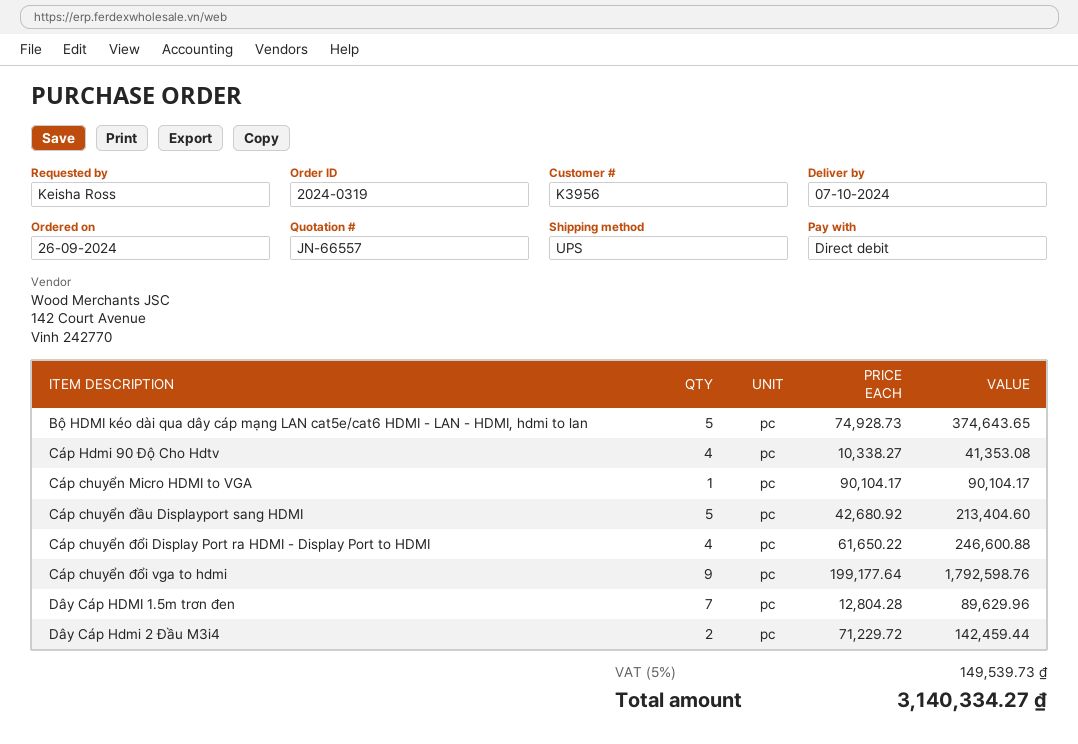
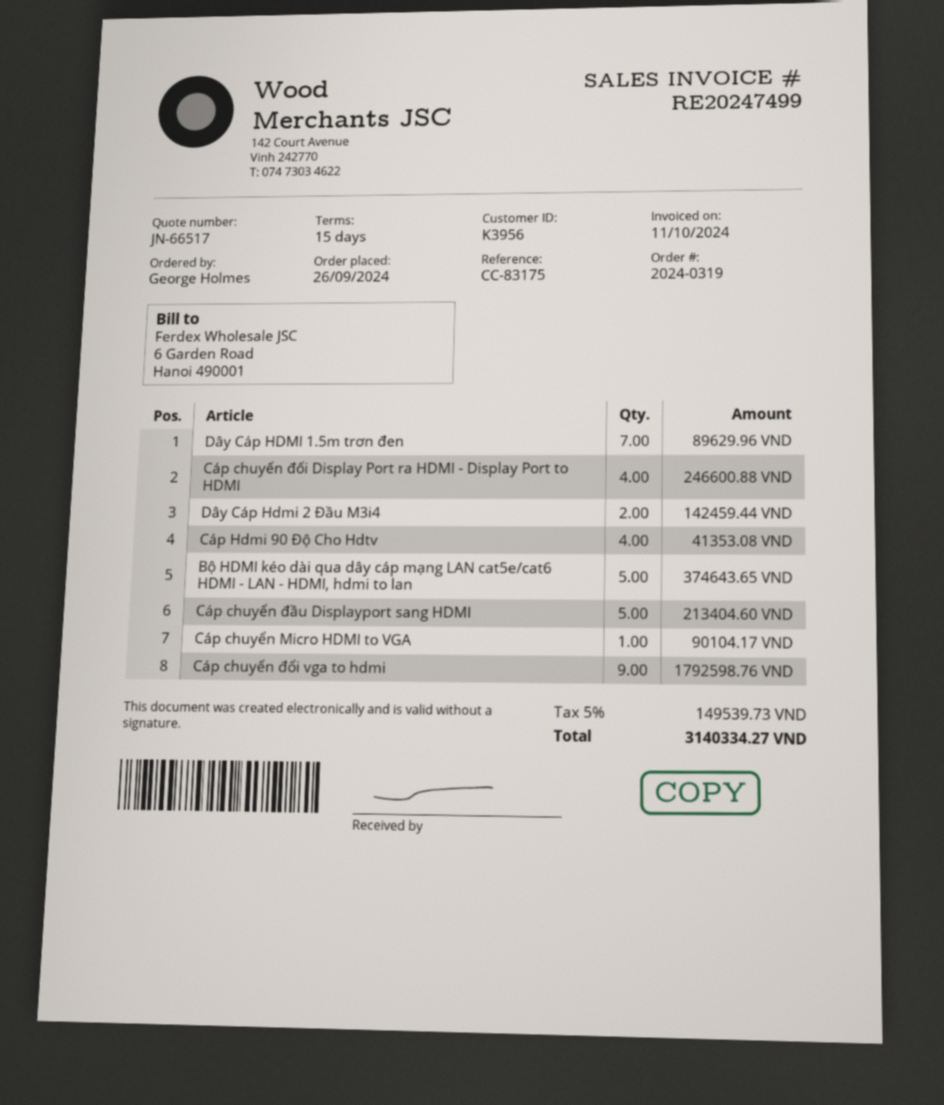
quote number: JN-66557 -> JN-66517
ordered by: Keisha Ross -> George Holmes

